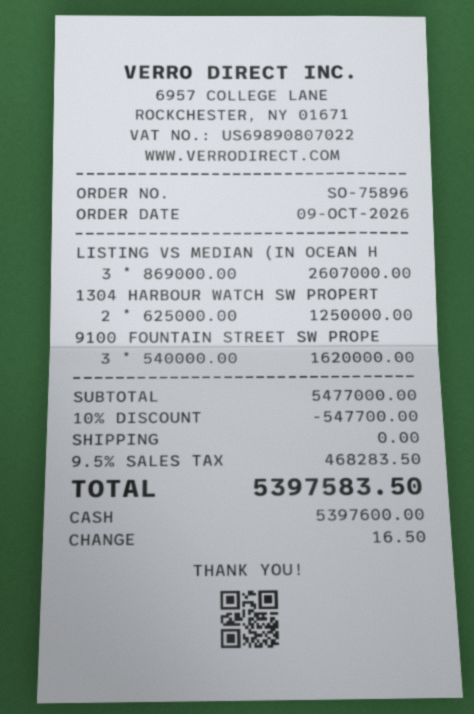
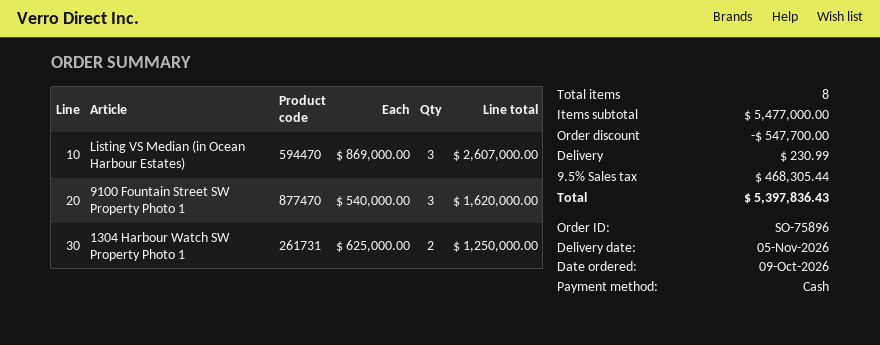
shipping: 0.00 -> 230.99
tax: 9.5% = 468283.50 -> 9.5% = 468305.44
total: 5397583.50 -> 5397836.43

